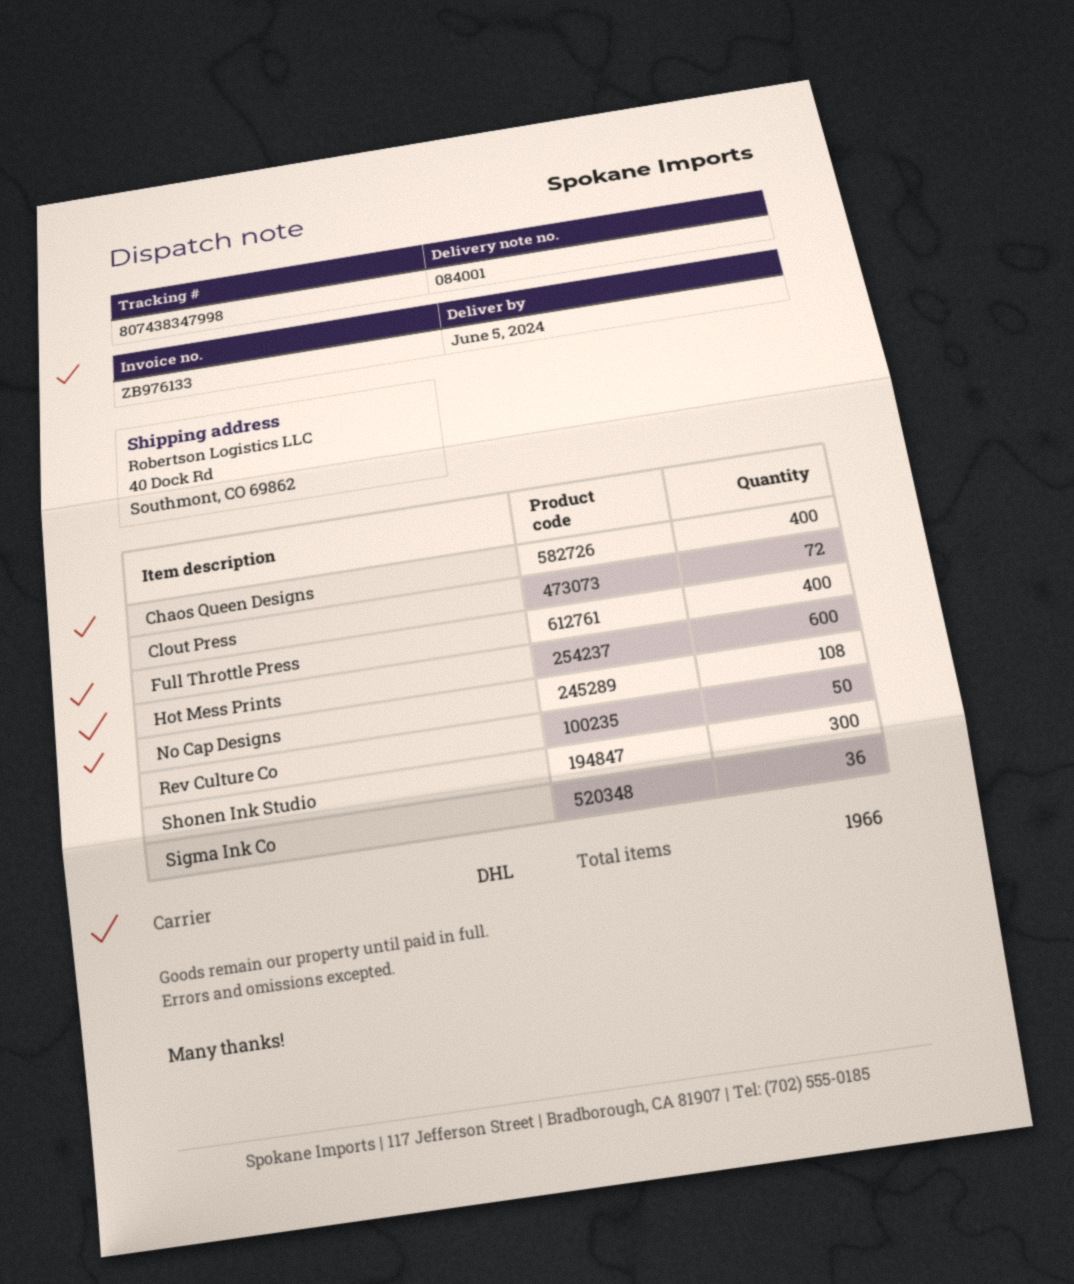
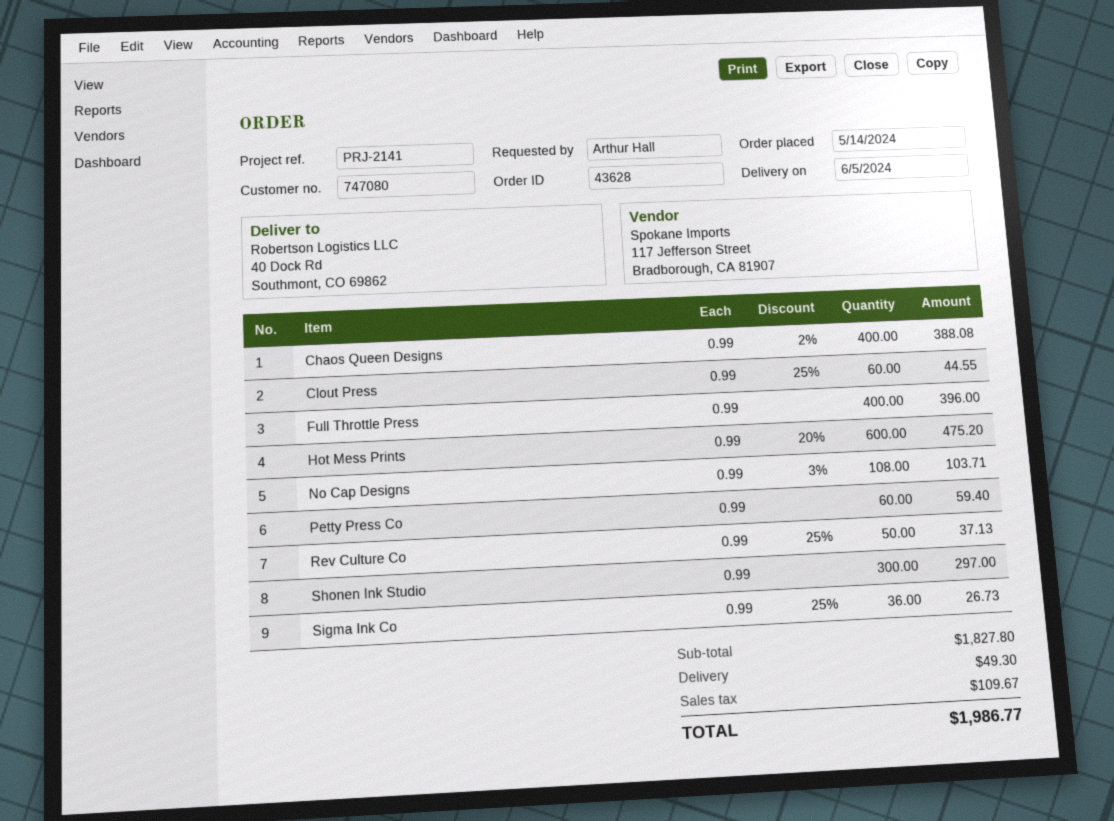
Clout Press: 72 -> 60
Petty Press Co: none -> 60

